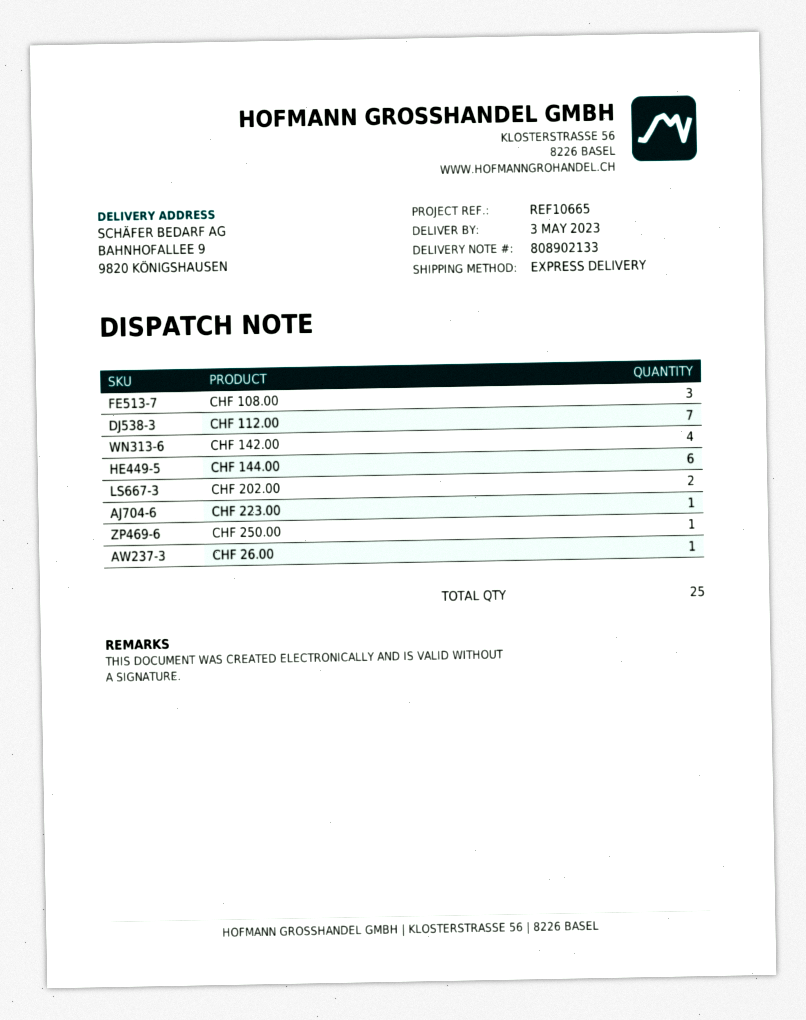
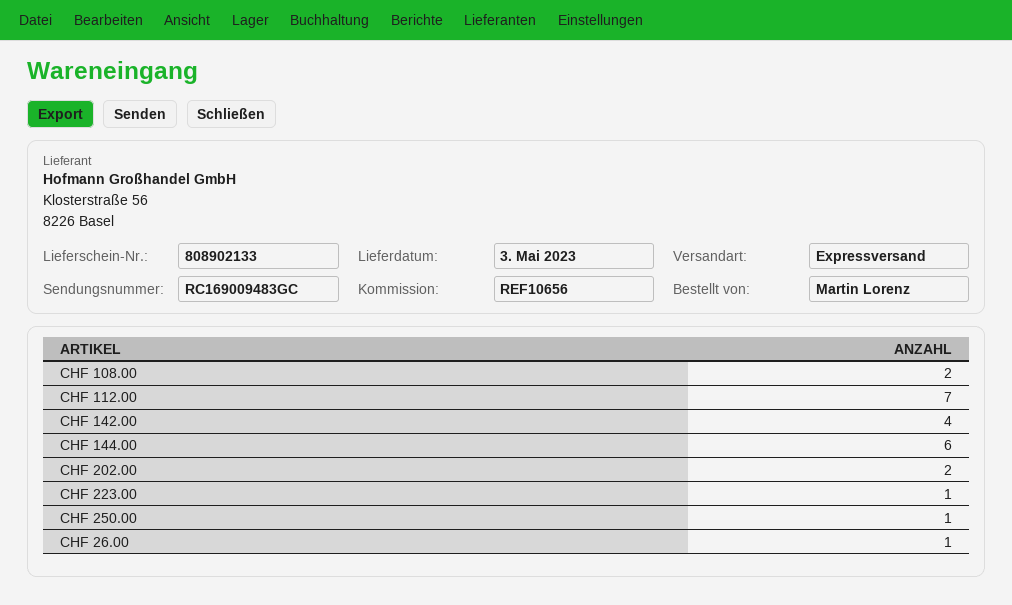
reference: REF10665 -> REF10656
CHF 108.00: 3 -> 2

